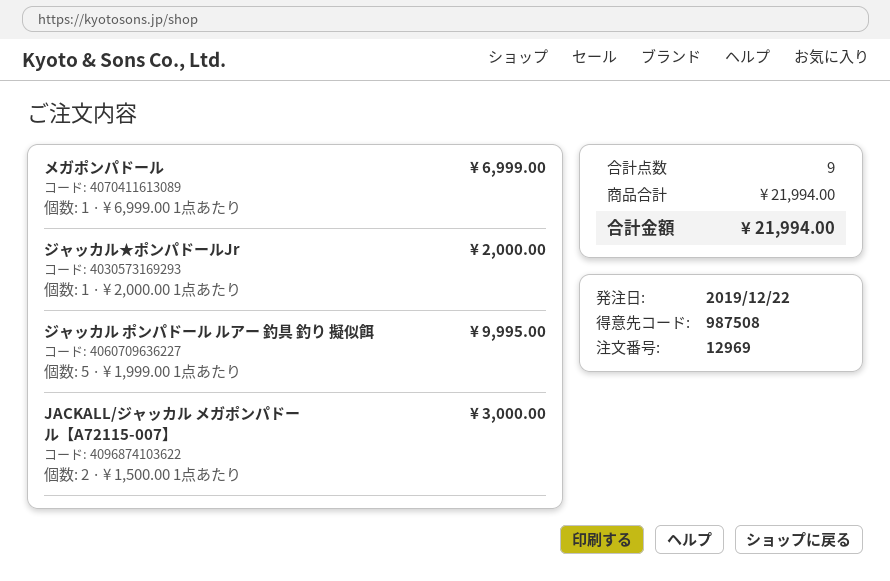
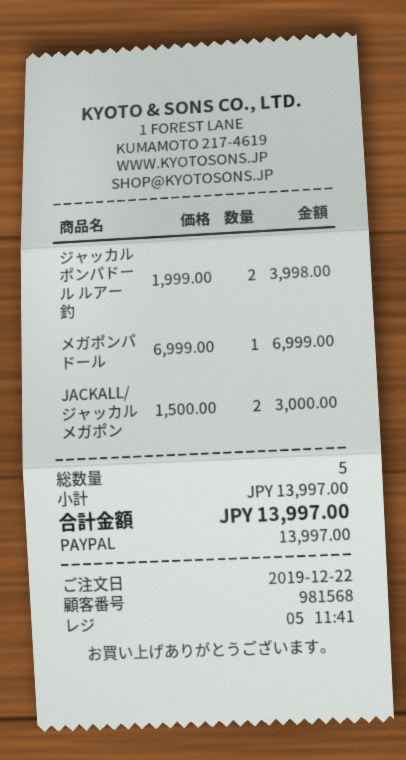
customer number: 987508 -> 981568
ジャッカル★ポンパドールJr: 1 x 2000.00 = 2000.00 -> none
ジャッカル ポンパドール ルアー 釣具 釣り 擬似餌: 5 x 1999.00 = 9995.00 -> 2 x 1999.00 = 3998.00
total quantity: 9 -> 5
subtotal: 21994.00 -> 13997.00
total: 21994.00 -> 13997.00

